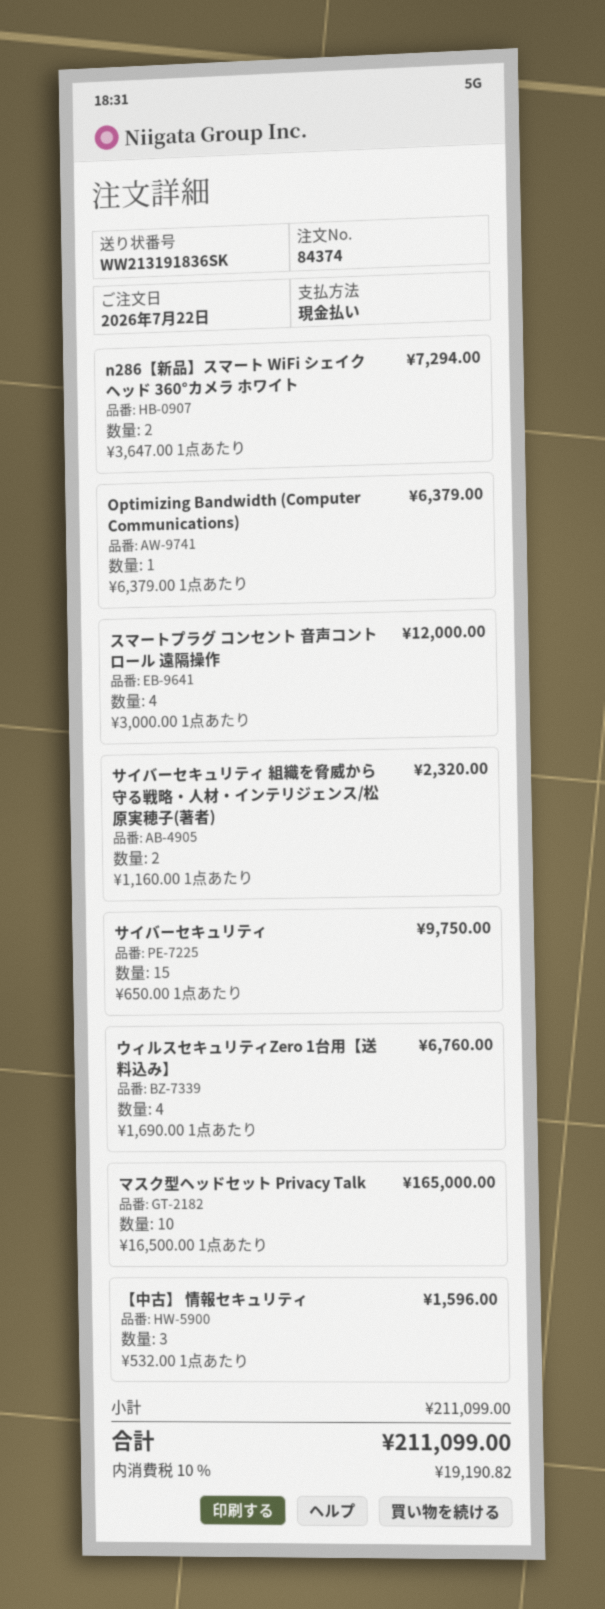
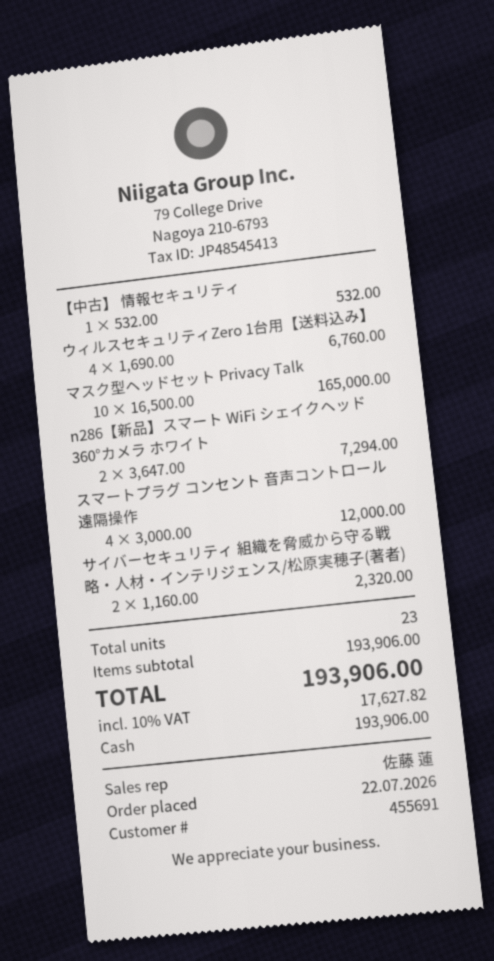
Optimizing Bandwidth (Computer Communications): 1 x 6379.00 = 6379.00 -> none
サイバーセキュリティ: 15 x 650.00 = 9750.00 -> none
【中古】 情報セキュリティ: 3 x 532.00 = 1596.00 -> 1 x 532.00 = 532.00
subtotal: 211099.00 -> 193906.00
tax: 10% = 19190.82 -> 10% = 17627.82
total: 211099.00 -> 193906.00

